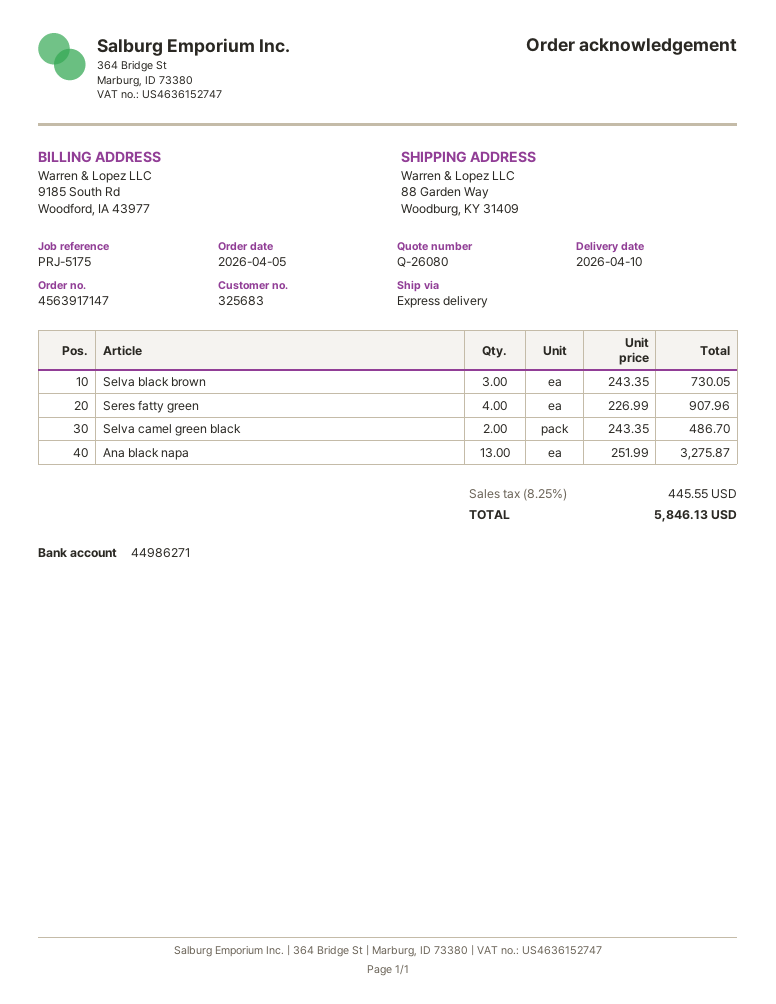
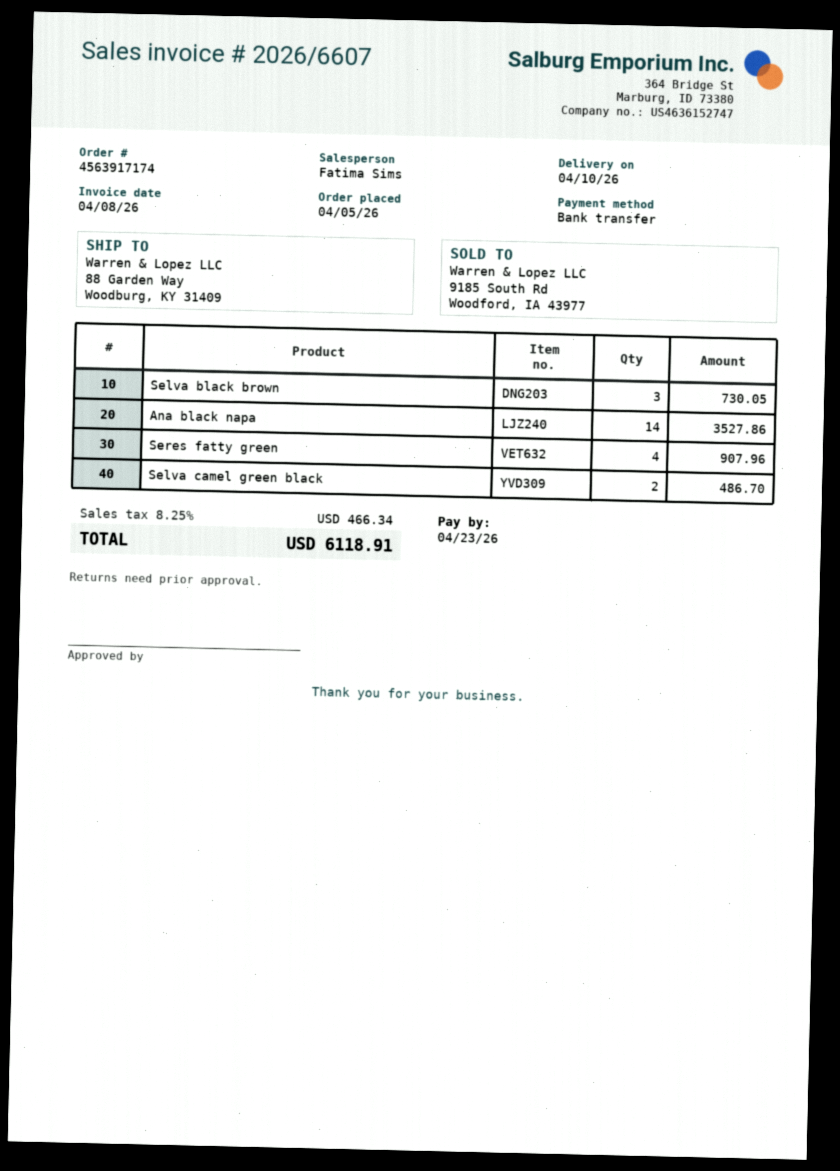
order number: 4563917147 -> 4563917174
Ana black napa: 13 for 3275.87 -> 14 for 3527.86
tax: 8.25% = 445.55 -> 8.25% = 466.34
total: 5846.13 -> 6118.91

